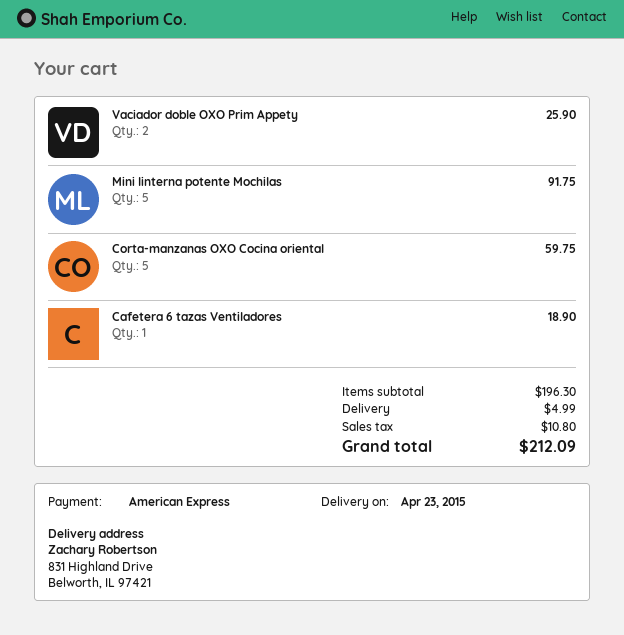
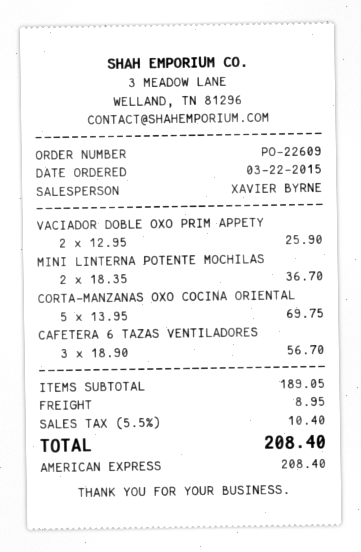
Mini linterna potente Mochilas: 5 for 91.75 -> 2 for 36.70
Corta-manzanas OXO Cocina oriental: 5 for 59.75 -> 5 for 69.75
Cafetera 6 tazas Ventiladores: 1 for 18.90 -> 3 for 56.70
subtotal: 196.30 -> 189.05
shipping: 4.99 -> 8.95
tax: 10.80 -> 10.40
total: 212.09 -> 208.40

